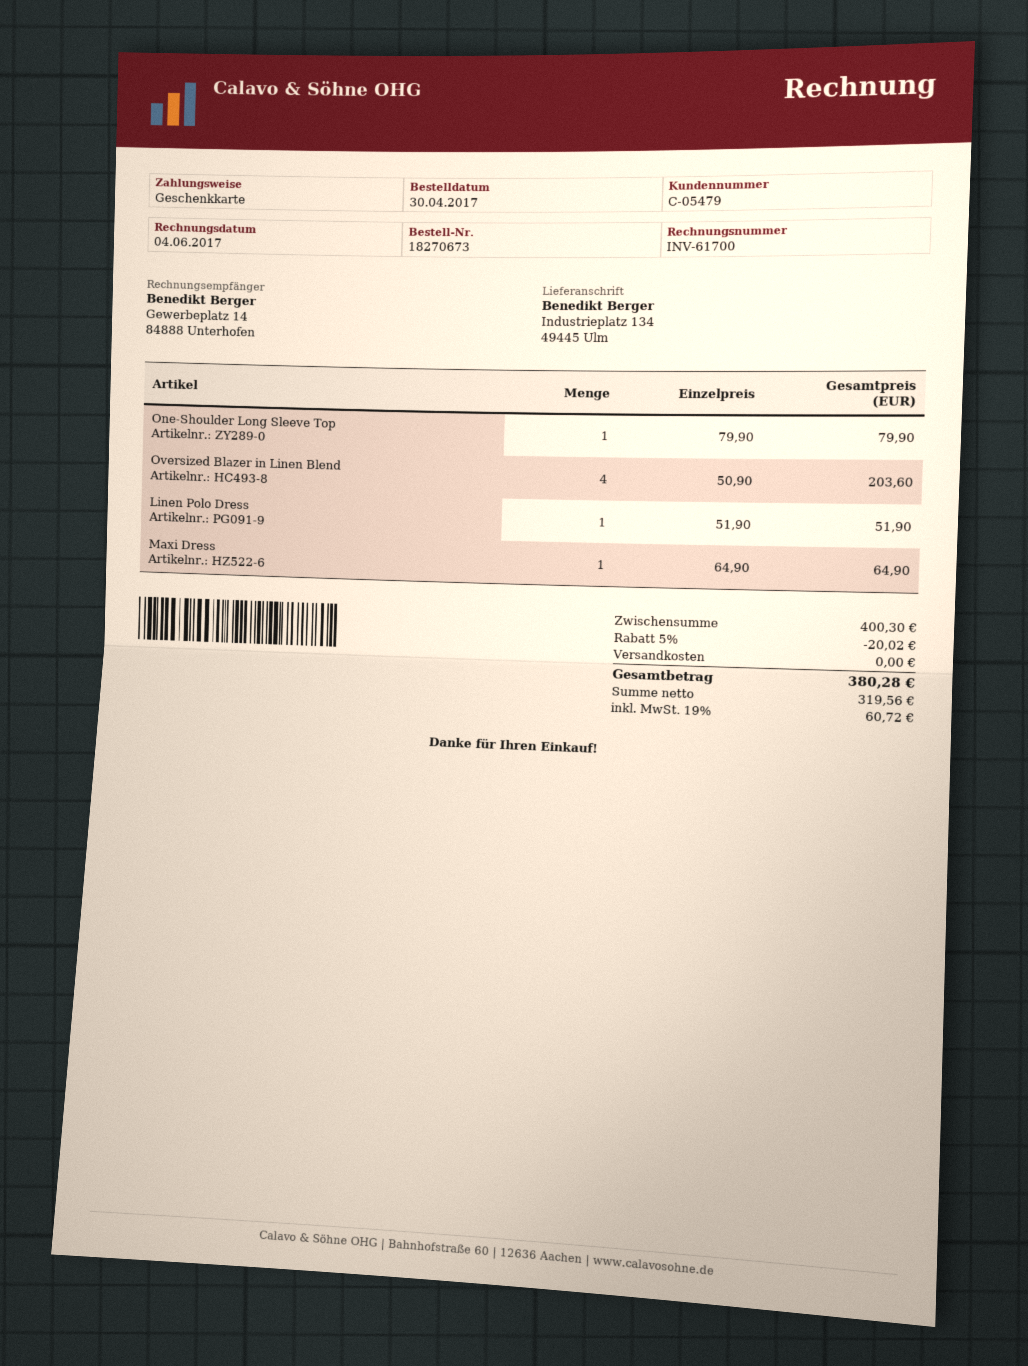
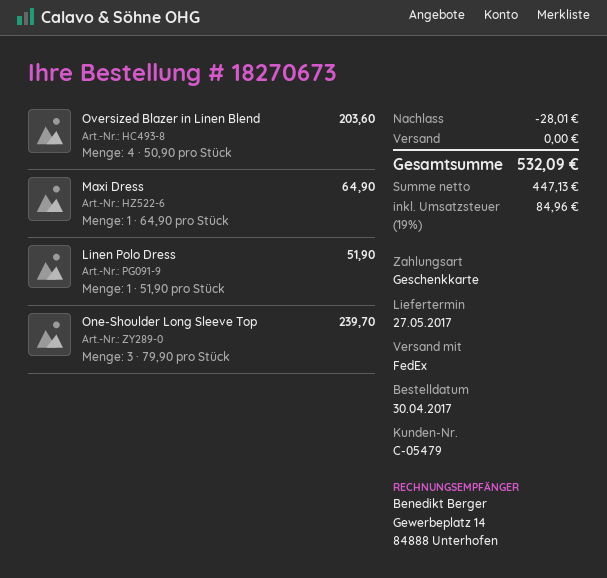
One-Shoulder Long Sleeve Top: 1 x 79.90 = 79.90 -> 3 x 79.90 = 239.70
discount: 20.02 -> 28.01
net: 319.56 -> 447.13
tax: 19% = 60.72 -> 19% = 84.96
total: 380.28 -> 532.09

